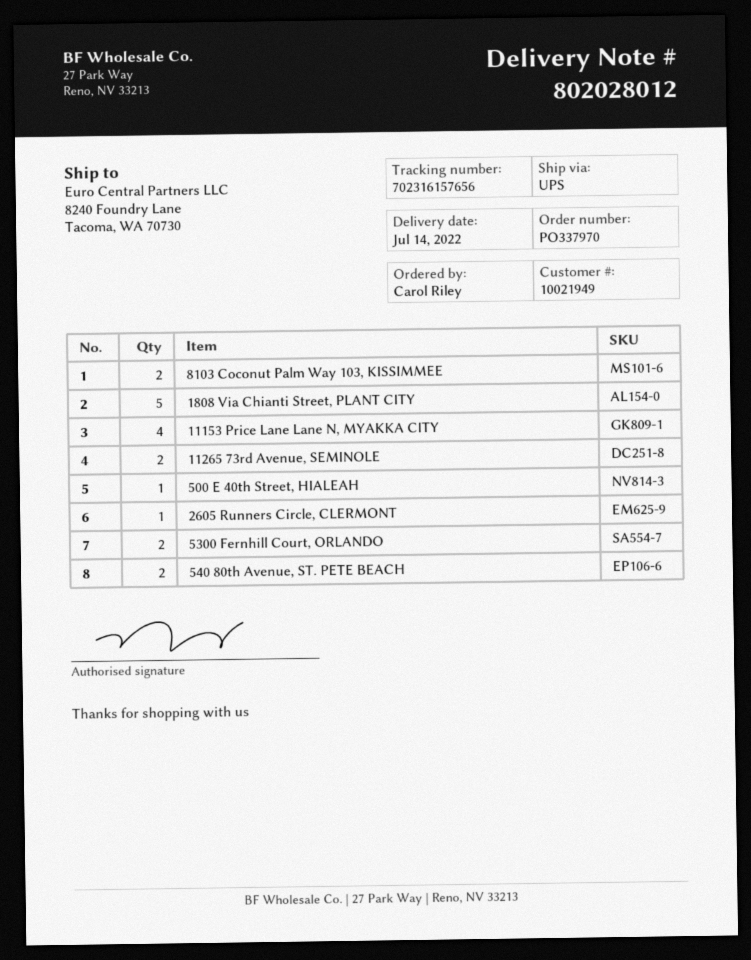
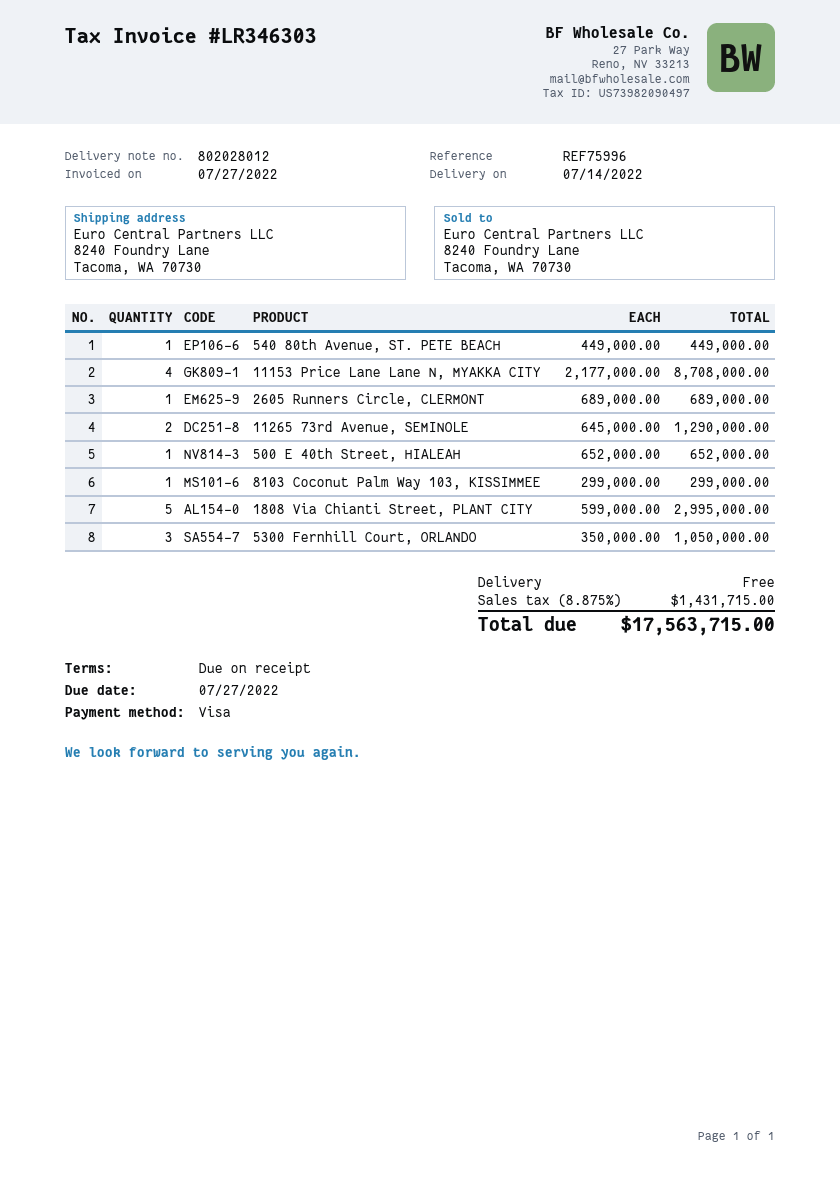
8103 Coconut Palm Way 103, KISSIMMEE: 2 -> 1
5300 Fernhill Court, ORLANDO: 2 -> 3
540 80th Avenue, ST. PETE BEACH: 2 -> 1

